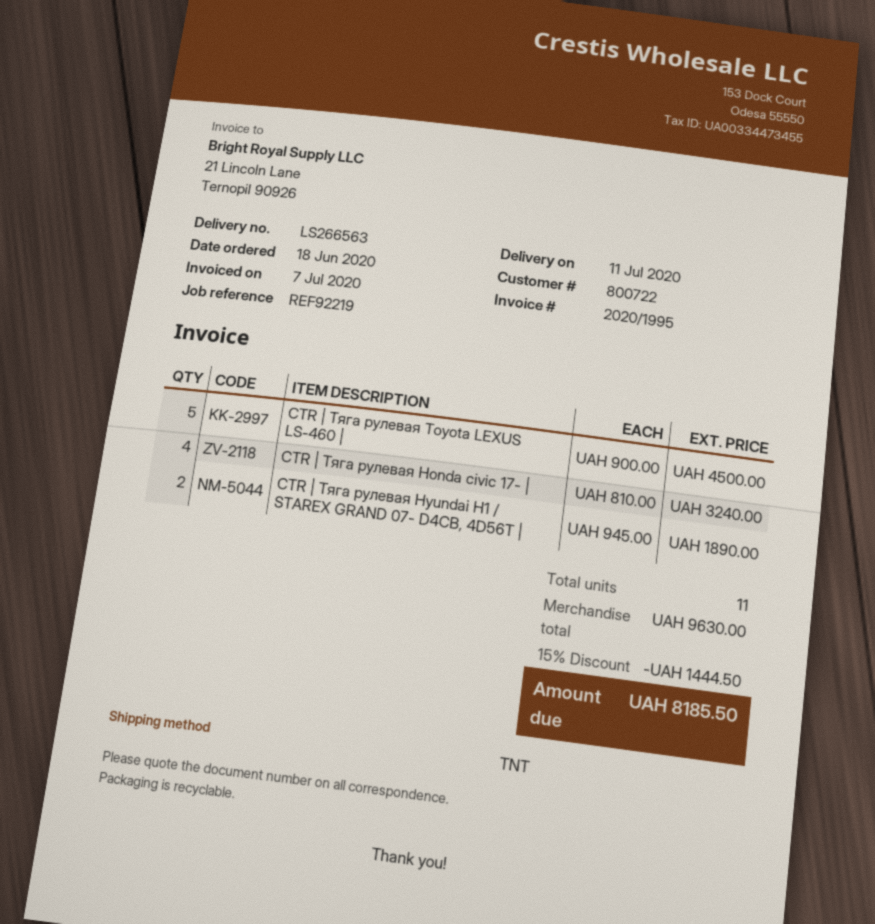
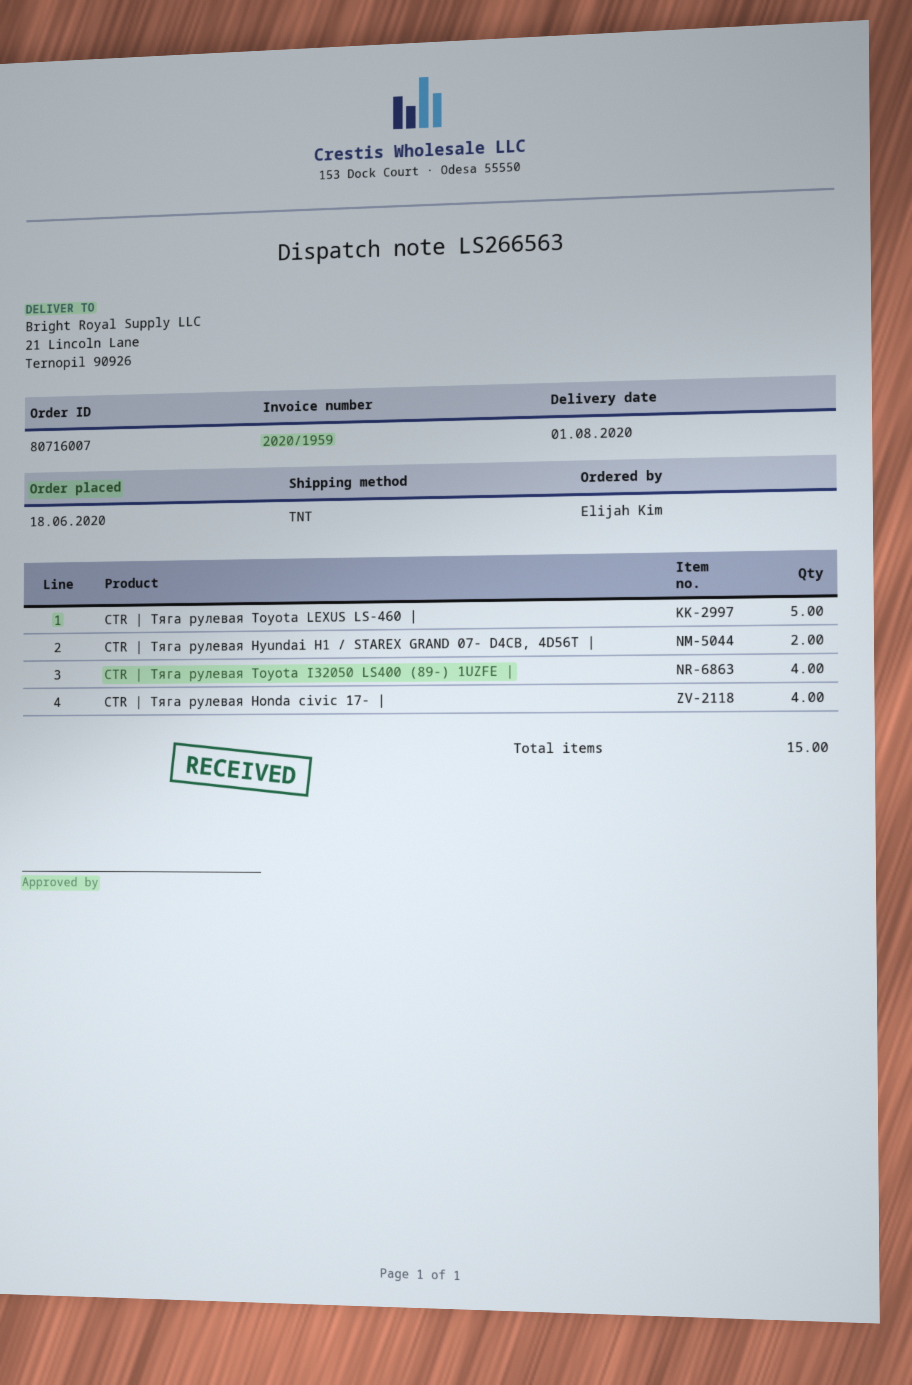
delivery date: 2020-07-11 -> 2020-08-01
invoice number: 2020/1995 -> 2020/1959
CTR | Тяга рулевая Toyota I32050 LS400 (89-) 1UZFE |: none -> 4
total quantity: 11 -> 15

